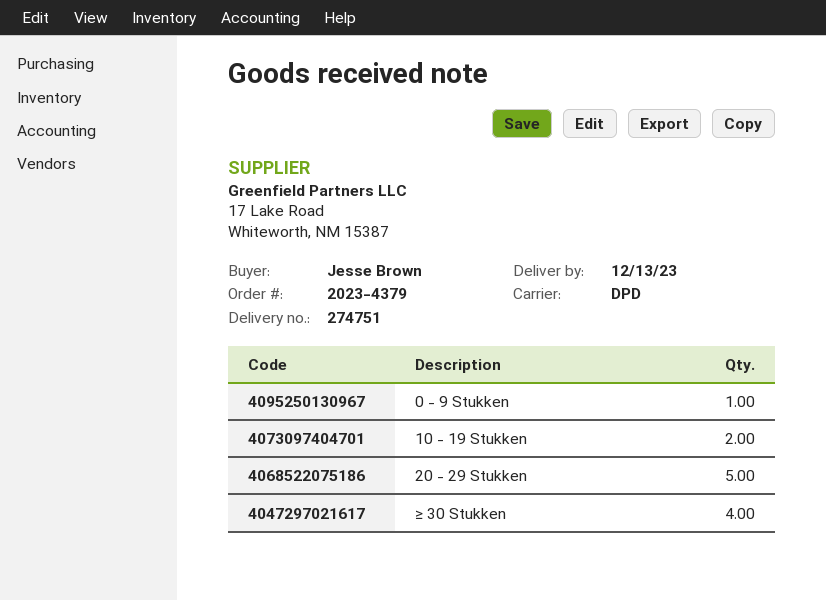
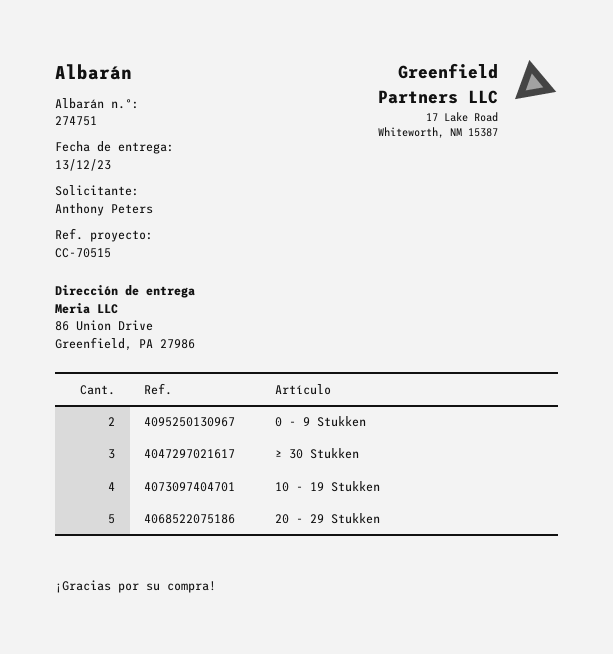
ordered by: Jesse Brown -> Anthony Peters
0 - 9 Stukken: 1 -> 2
10 - 19 Stukken: 2 -> 4
≥ 30 Stukken: 4 -> 3

